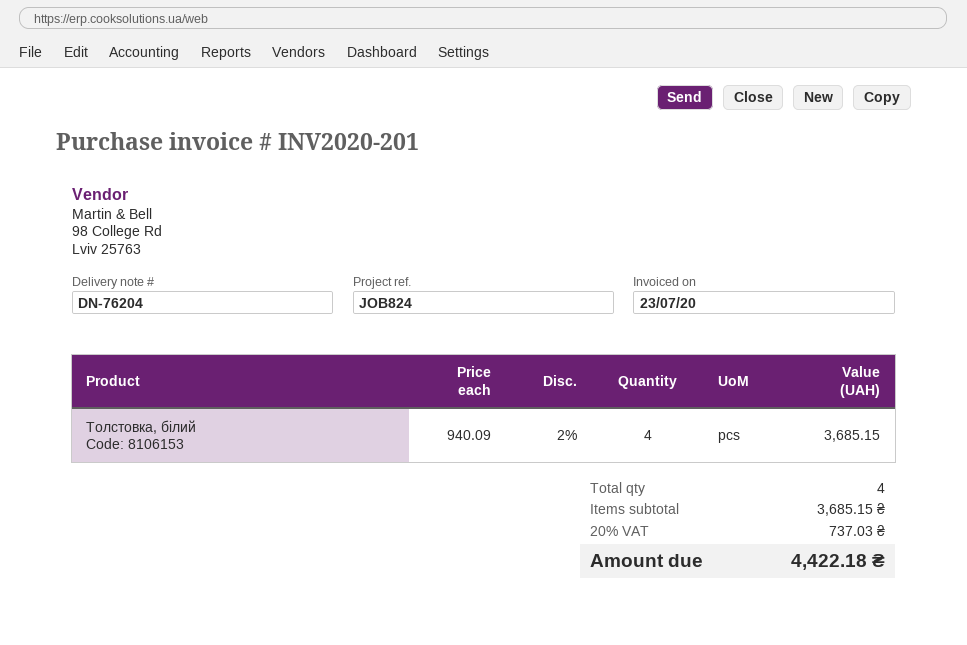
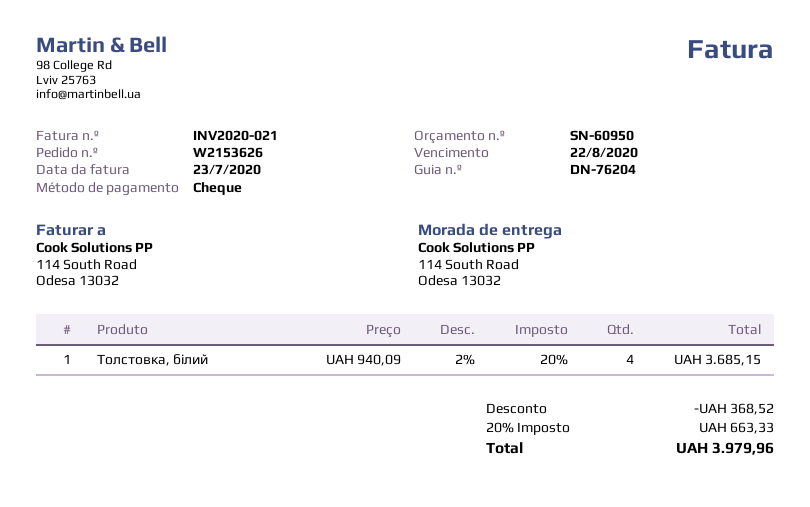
invoice number: INV2020-201 -> INV2020-021
discount: none -> 368.52
tax: 20% = 737.03 -> 20% = 663.33
total: 4422.18 -> 3979.96

